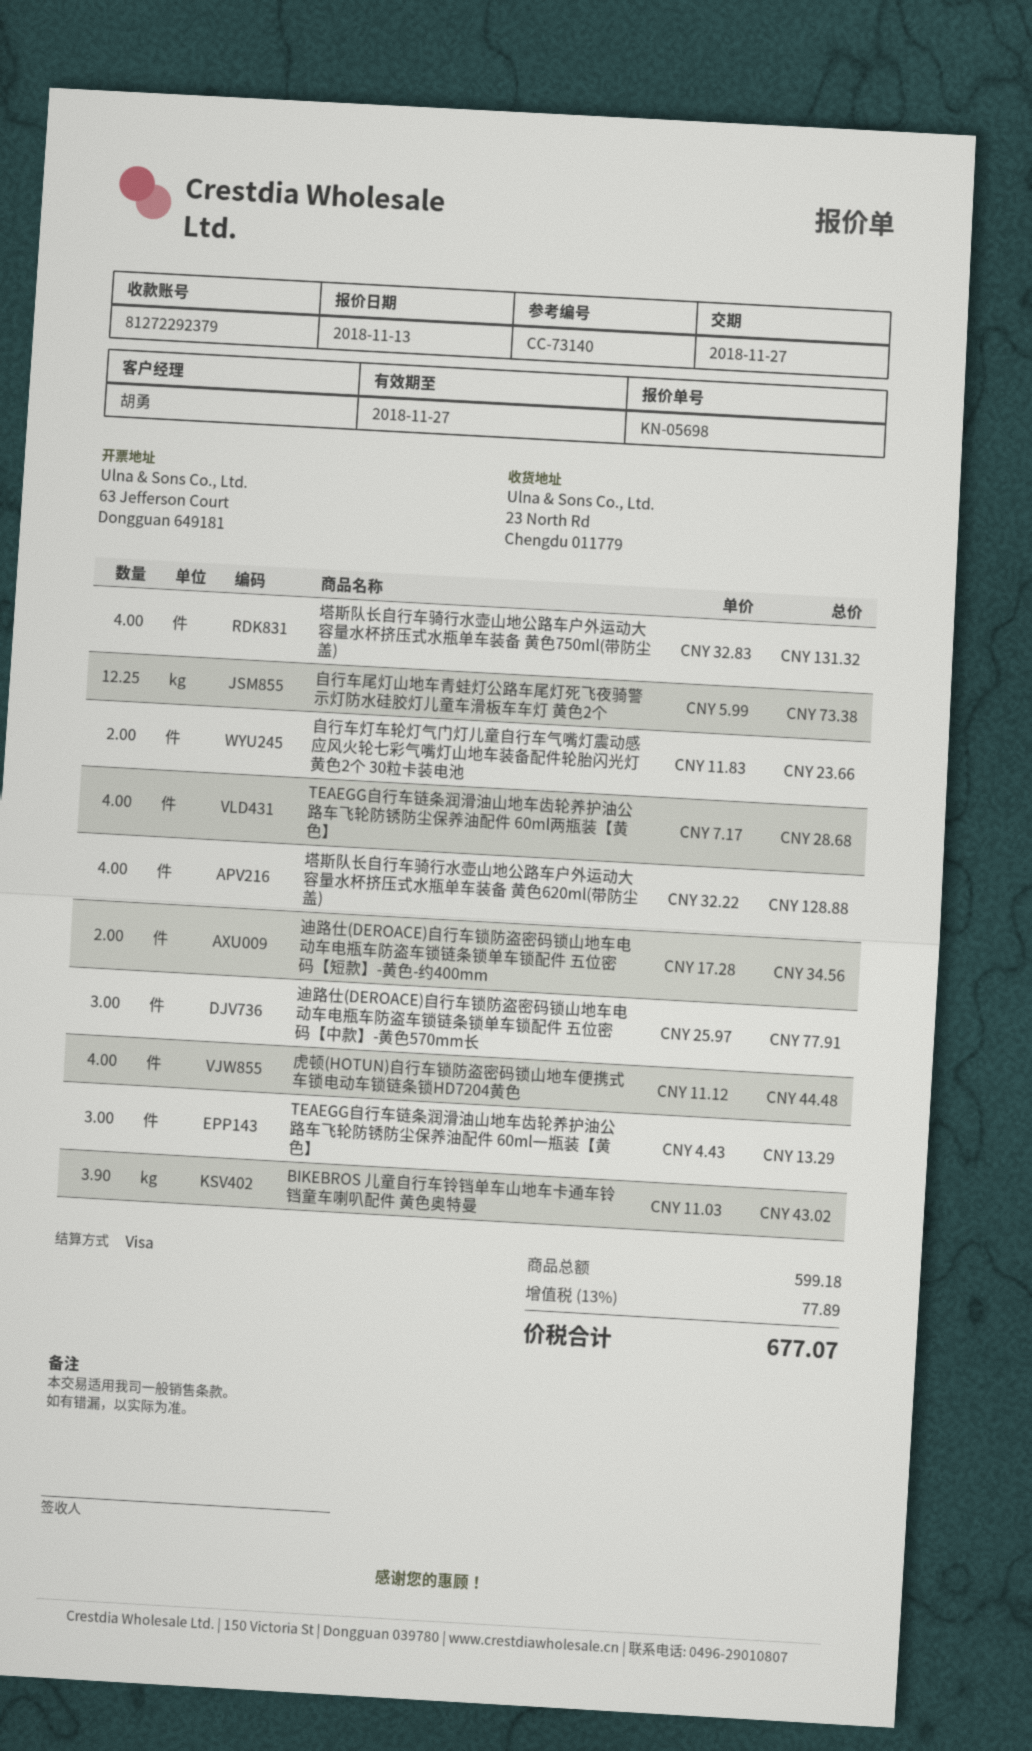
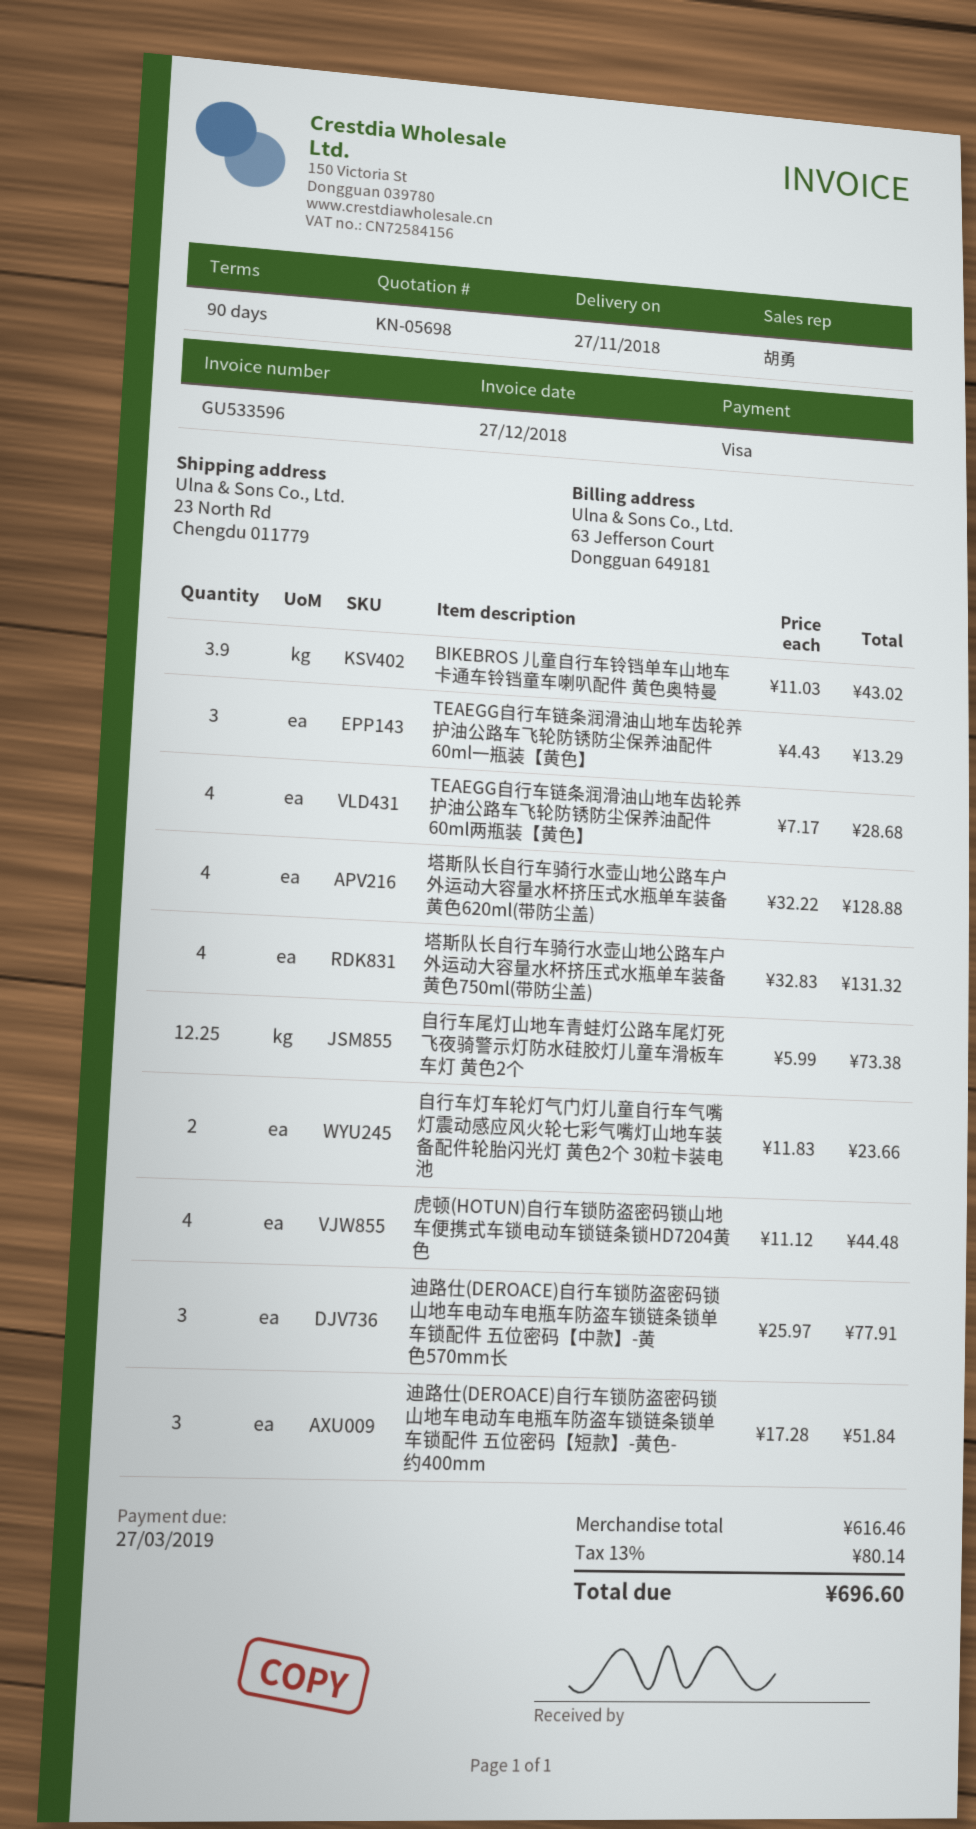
迪路仕(DEROACE)自行车锁防盗密码锁山地车电动车电瓶车防盗车锁链条锁单车锁配件 五位密码【短款】-黄色-约400mm: 2 x 17.28 = 34.56 -> 3 x 17.28 = 51.84
subtotal: 599.18 -> 616.46
tax: 13% = 77.89 -> 13% = 80.14
total: 677.07 -> 696.60

